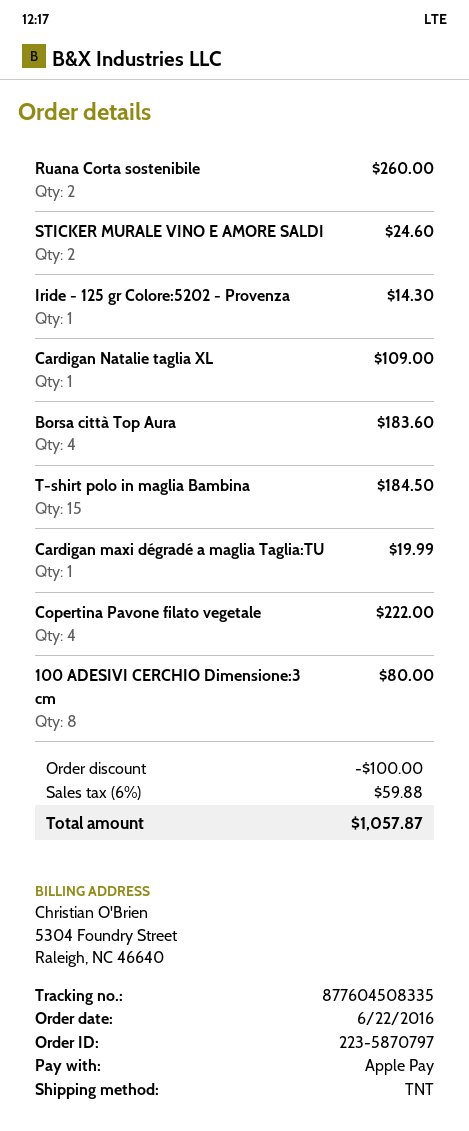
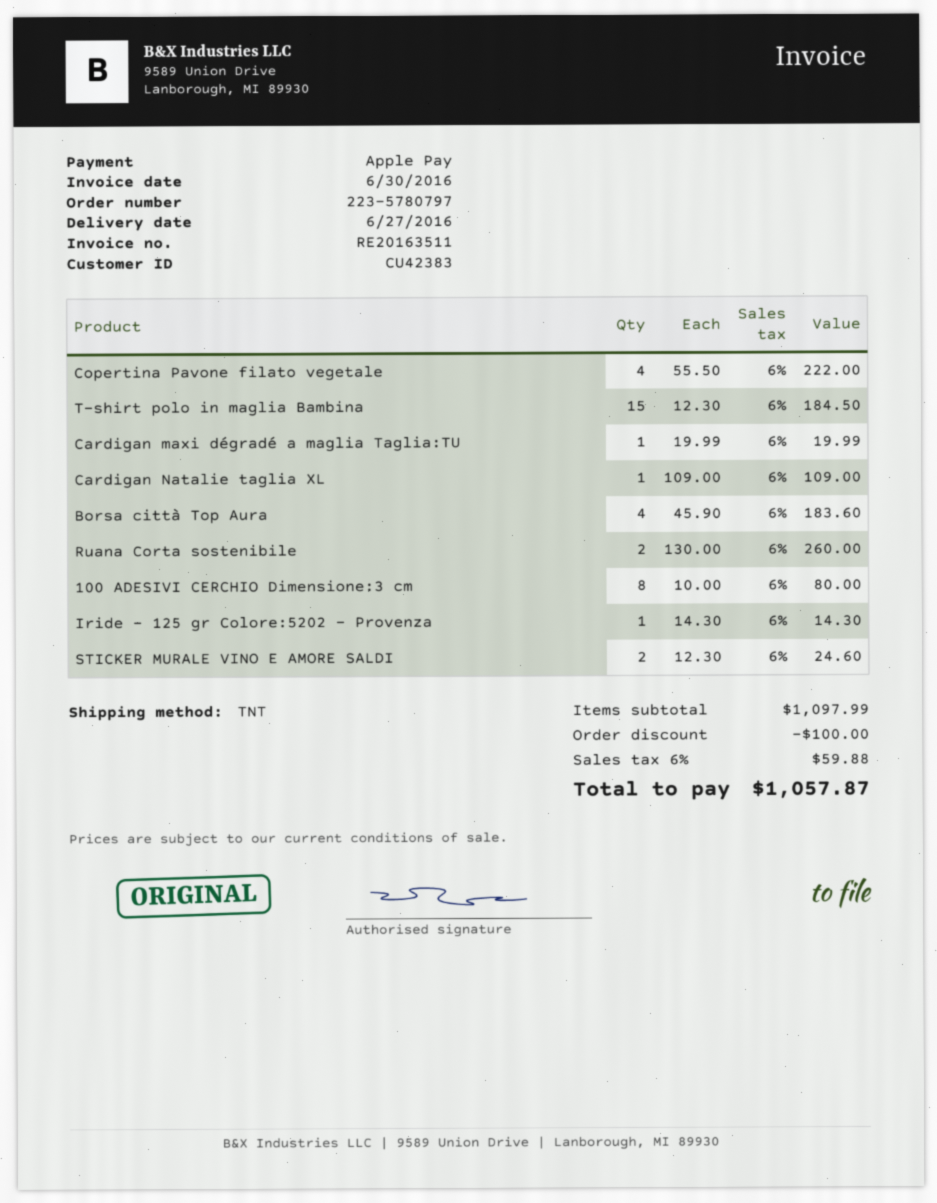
order number: 223-5870797 -> 223-5780797

